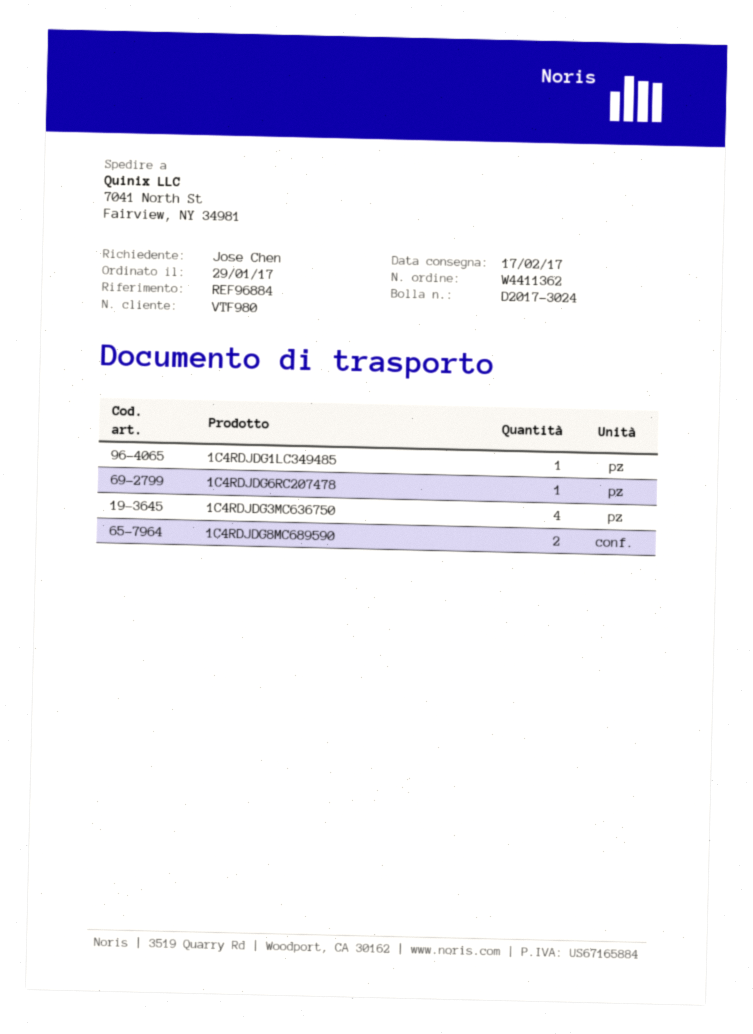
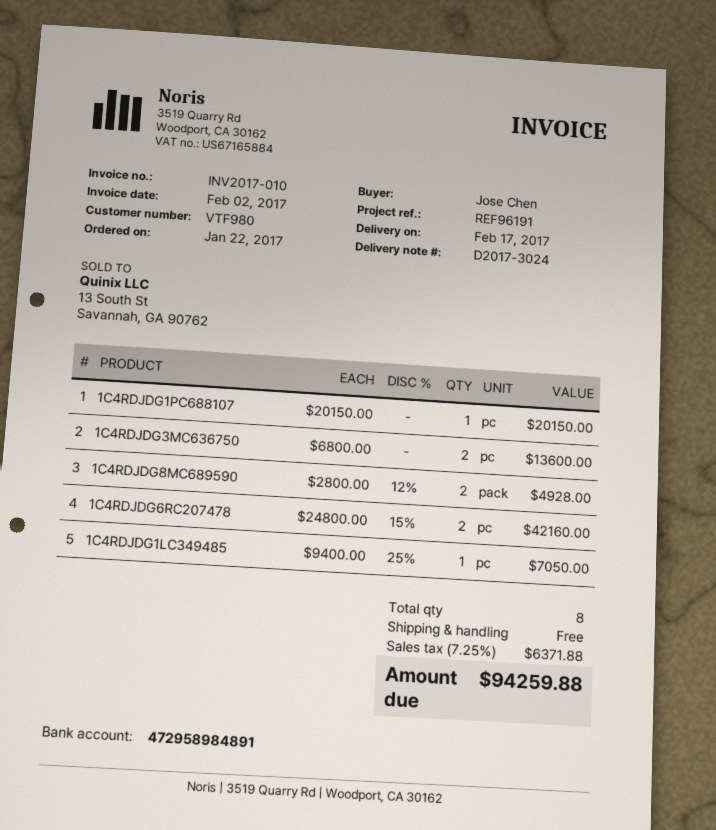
order date: 2017-01-29 -> 2017-01-22
reference: REF96884 -> REF96191
1C4RDJDG6RC207478: 1 -> 2
1C4RDJDG3MC636750: 4 -> 2
1C4RDJDG1PC688107: none -> 1

